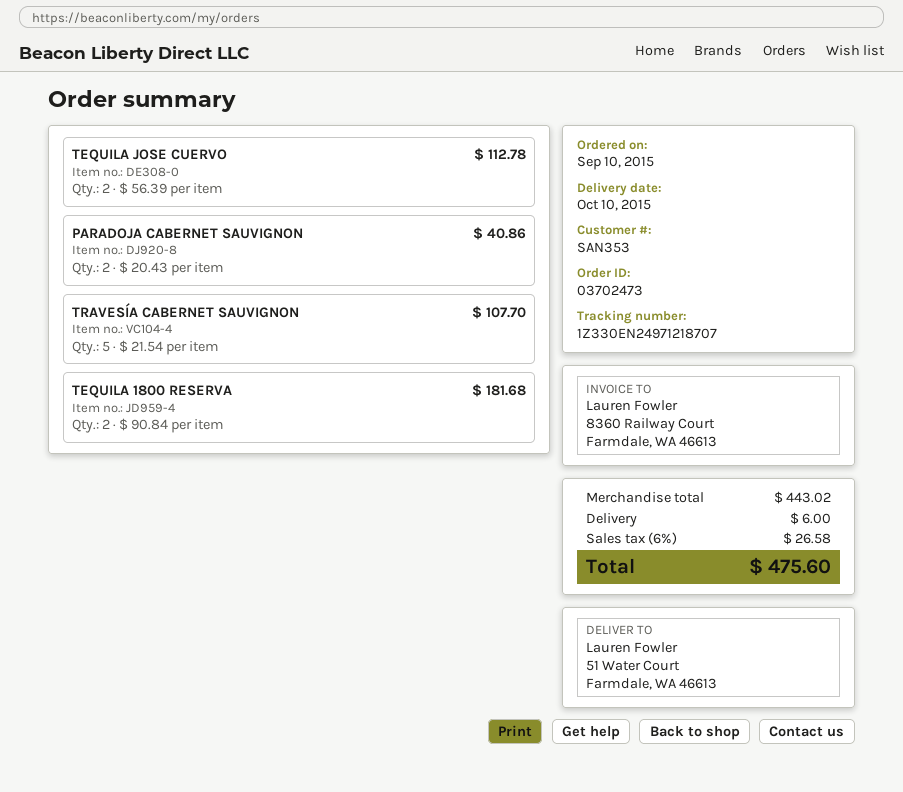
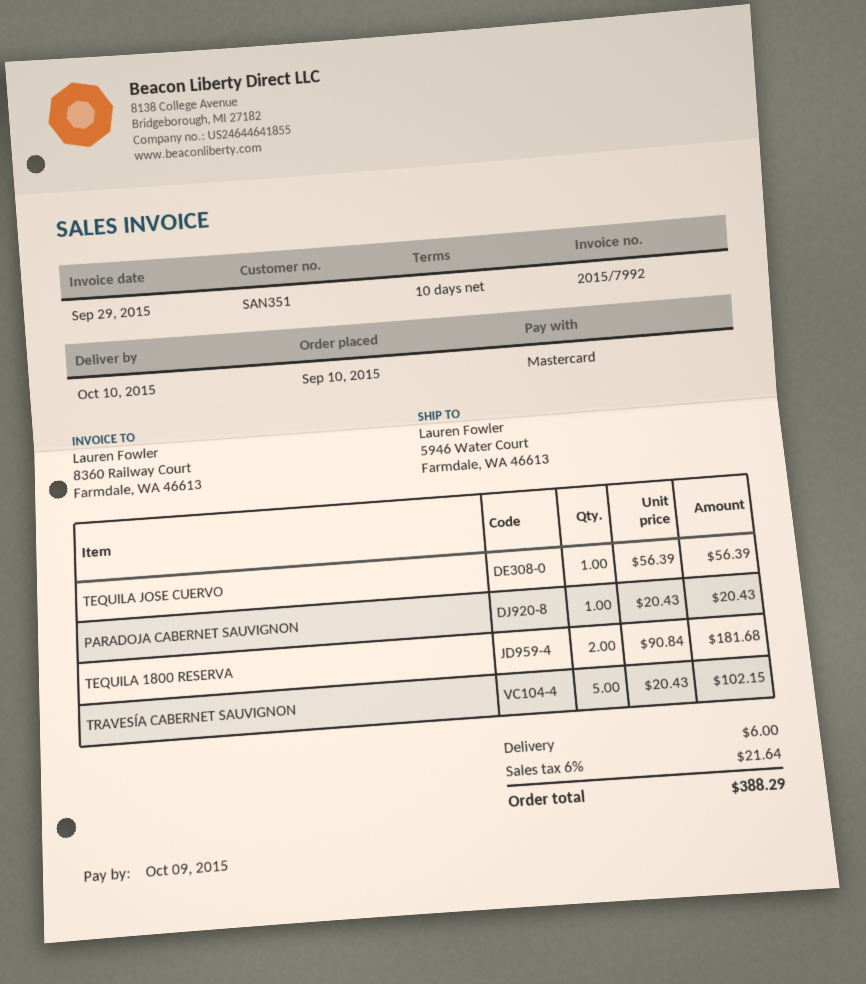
customer number: SAN353 -> SAN351
ship to: 51 Water Court, Farmdale, WA 46613 -> 5946 Water Court, Farmdale, WA 46613
TEQUILA JOSE CUERVO: 2 x 56.39 = 112.78 -> 1 x 56.39 = 56.39
PARADOJA CABERNET SAUVIGNON: 2 x 20.43 = 40.86 -> 1 x 20.43 = 20.43
TRAVESÍA CABERNET SAUVIGNON: 5 x 21.54 = 107.70 -> 5 x 20.43 = 102.15
tax: 6% = 26.58 -> 6% = 21.64
total: 475.60 -> 388.29

